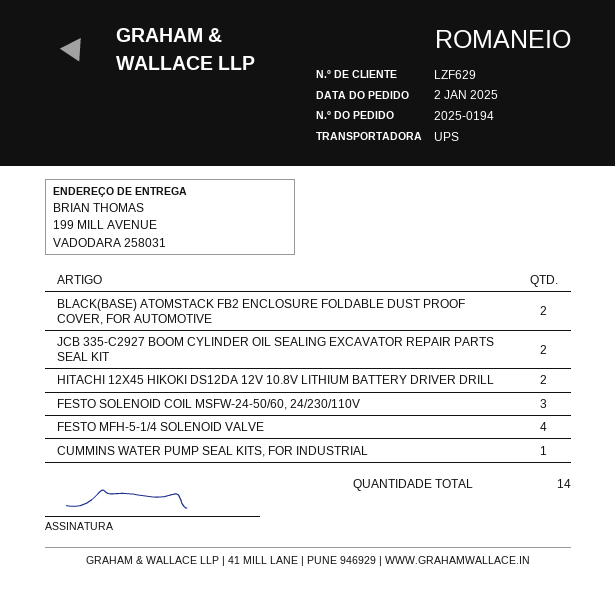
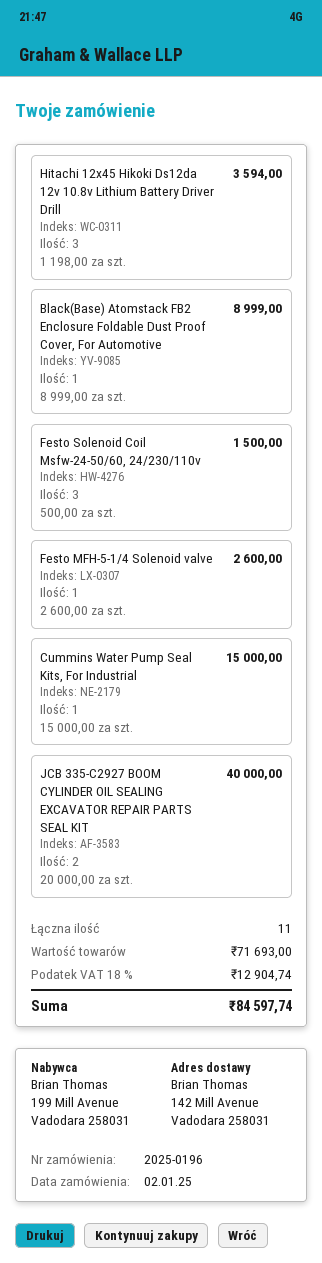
order number: 2025-0194 -> 2025-0196
ship to: 199 MILL AVENUE, VADODARA 258031 -> 142 Mill Avenue, Vadodara 258031
BLACK(BASE) ATOMSTACK FB2 ENCLOSURE FOLDABLE DUST PROOF COVER, FOR AUTOMOTIVE: 2 -> 1
HITACHI 12X45 HIKOKI DS12DA 12V 10.8V LITHIUM BATTERY DRIVER DRILL: 2 -> 3
FESTO MFH-5-1/4 SOLENOID VALVE: 4 -> 1
total quantity: 14 -> 11

